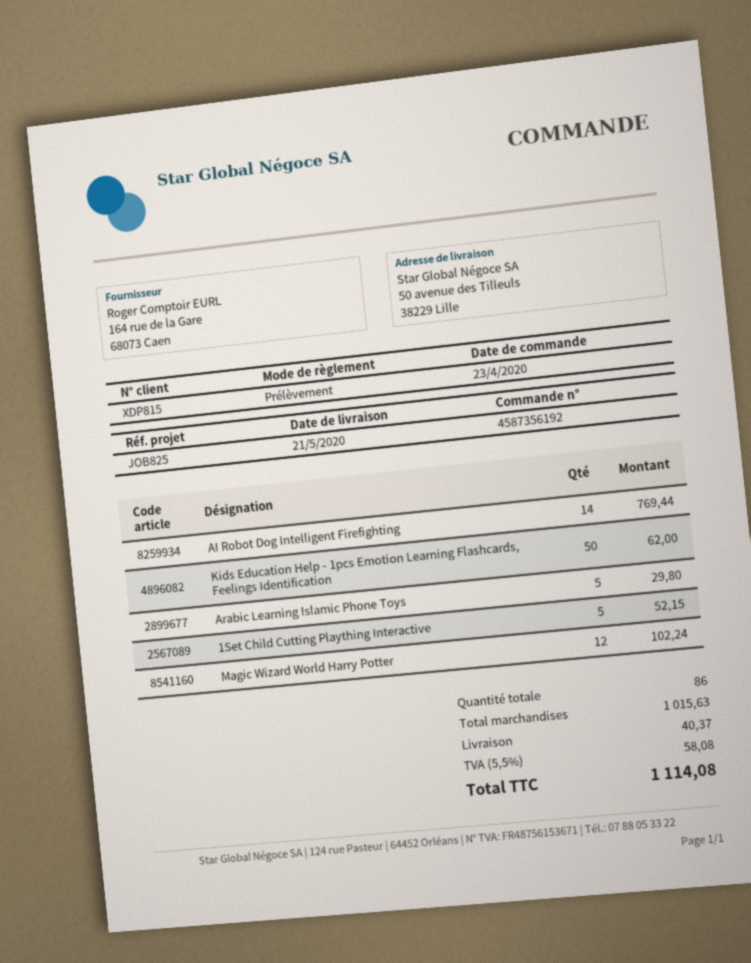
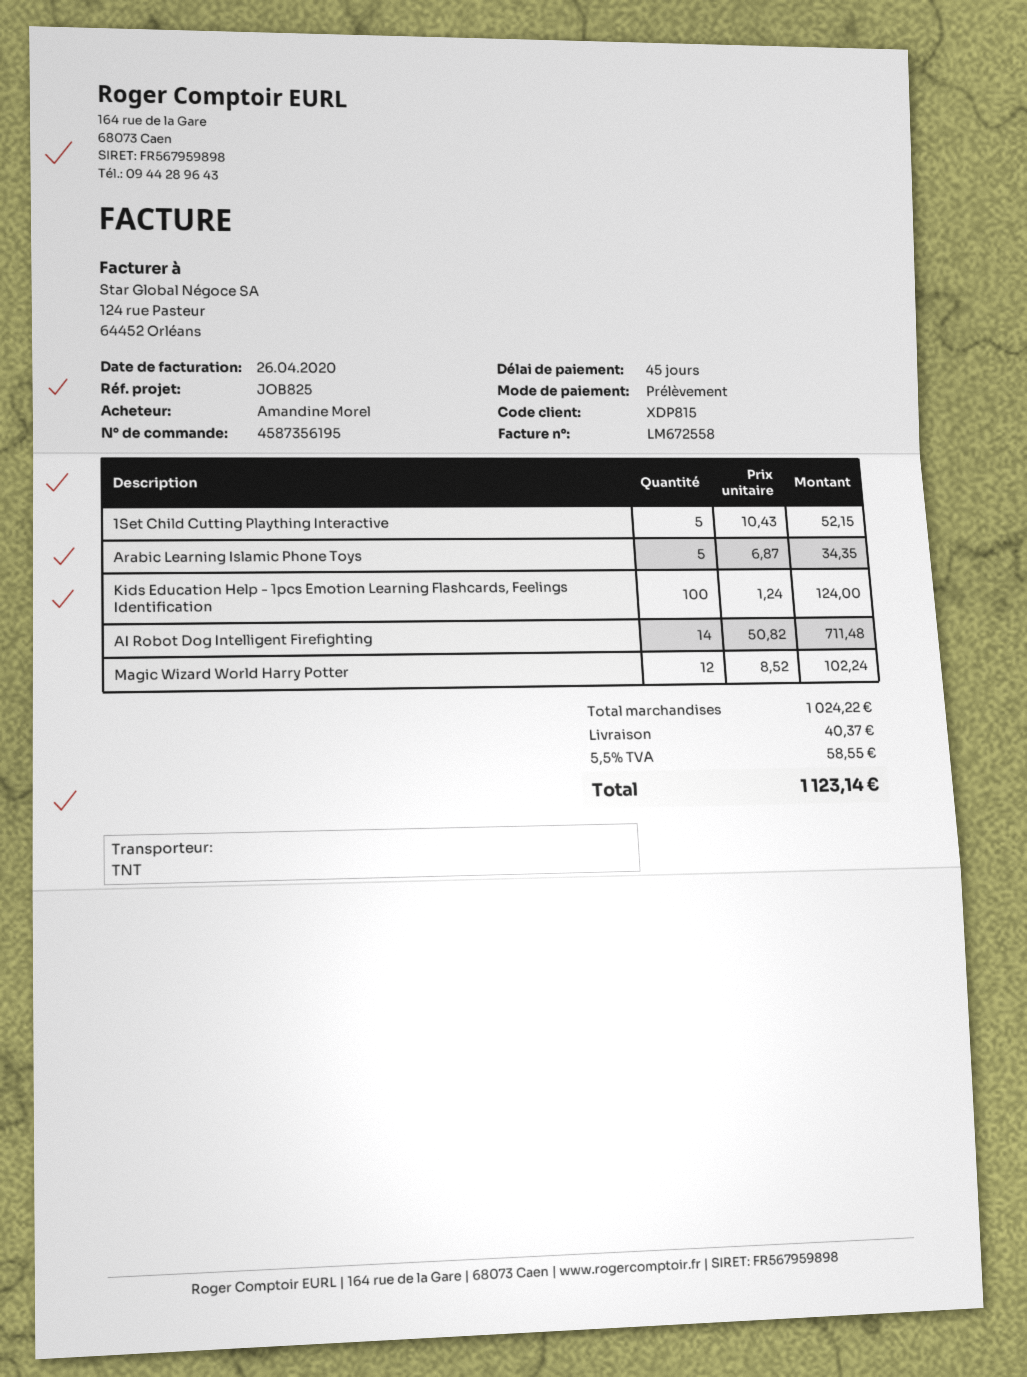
order number: 4587356192 -> 4587356195
AI Robot Dog Intelligent Firefighting: 14 for 769.44 -> 14 for 711.48
Kids Education Help - 1pcs Emotion Learning Flashcards, Feelings Identification: 50 for 62.00 -> 100 for 124.00
Arabic Learning Islamic Phone Toys: 5 for 29.80 -> 5 for 34.35
subtotal: 1015.63 -> 1024.22
tax: 5.5% = 58.08 -> 5.5% = 58.55
total: 1114.08 -> 1123.14

